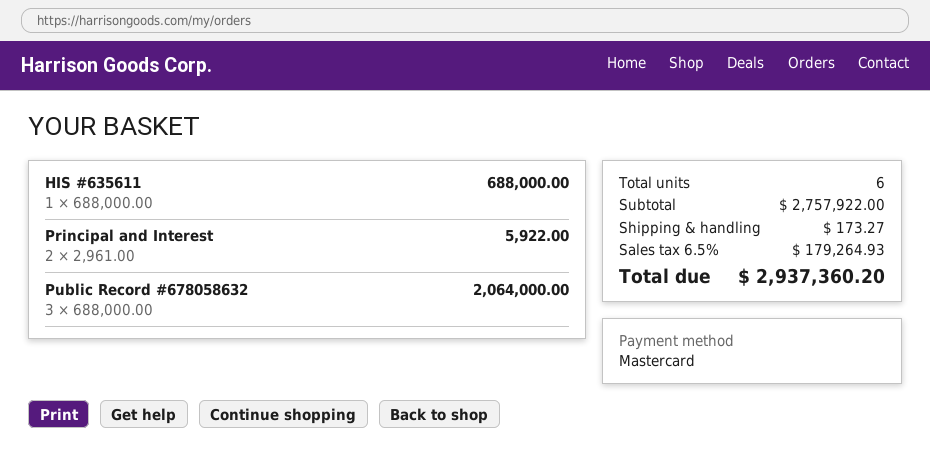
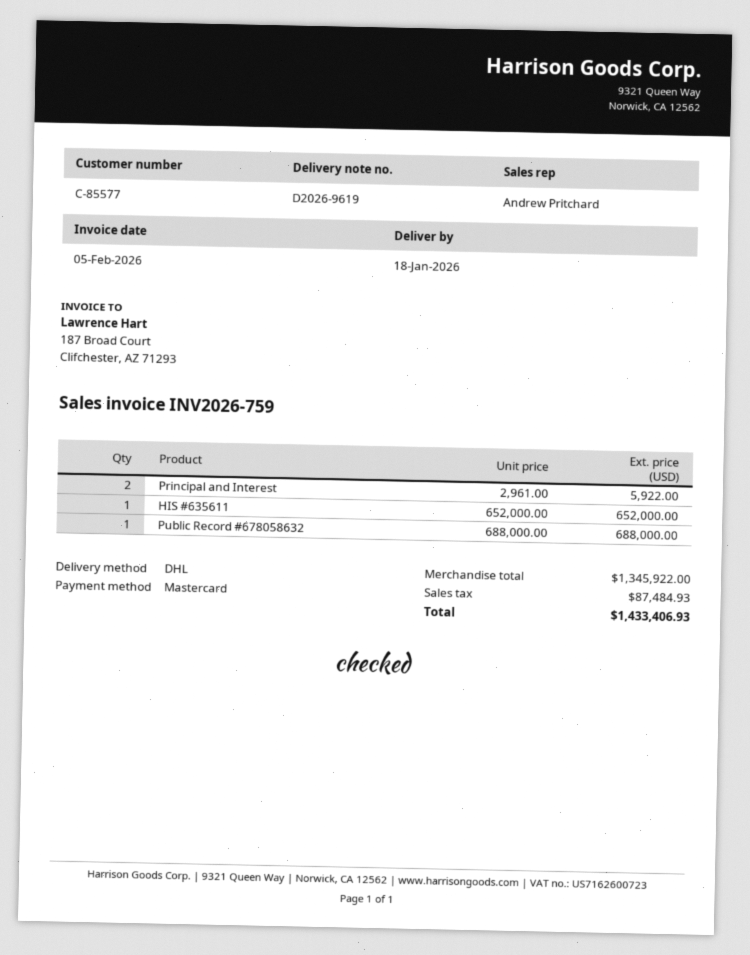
HIS #635611: 1 x 688000.00 = 688000.00 -> 1 x 652000.00 = 652000.00
Public Record #678058632: 3 x 688000.00 = 2064000.00 -> 1 x 688000.00 = 688000.00
subtotal: 2757922.00 -> 1345922.00
shipping: 173.27 -> none
tax: 179264.93 -> 87484.93
total: 2937360.20 -> 1433406.93

